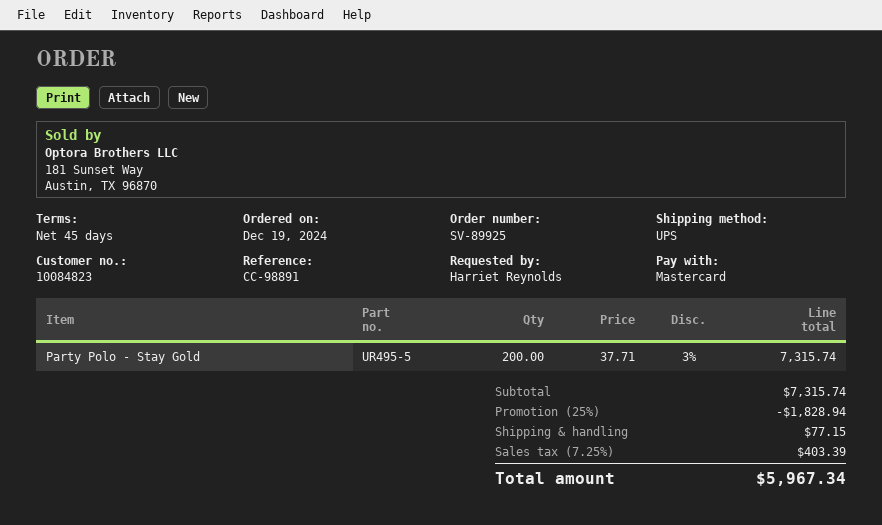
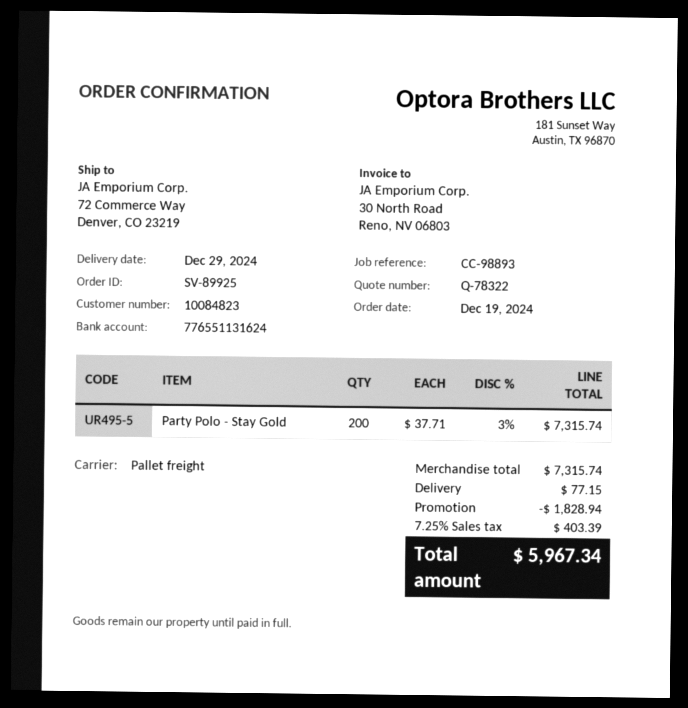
reference: CC-98891 -> CC-98893
shipping method: UPS -> pallet freight

